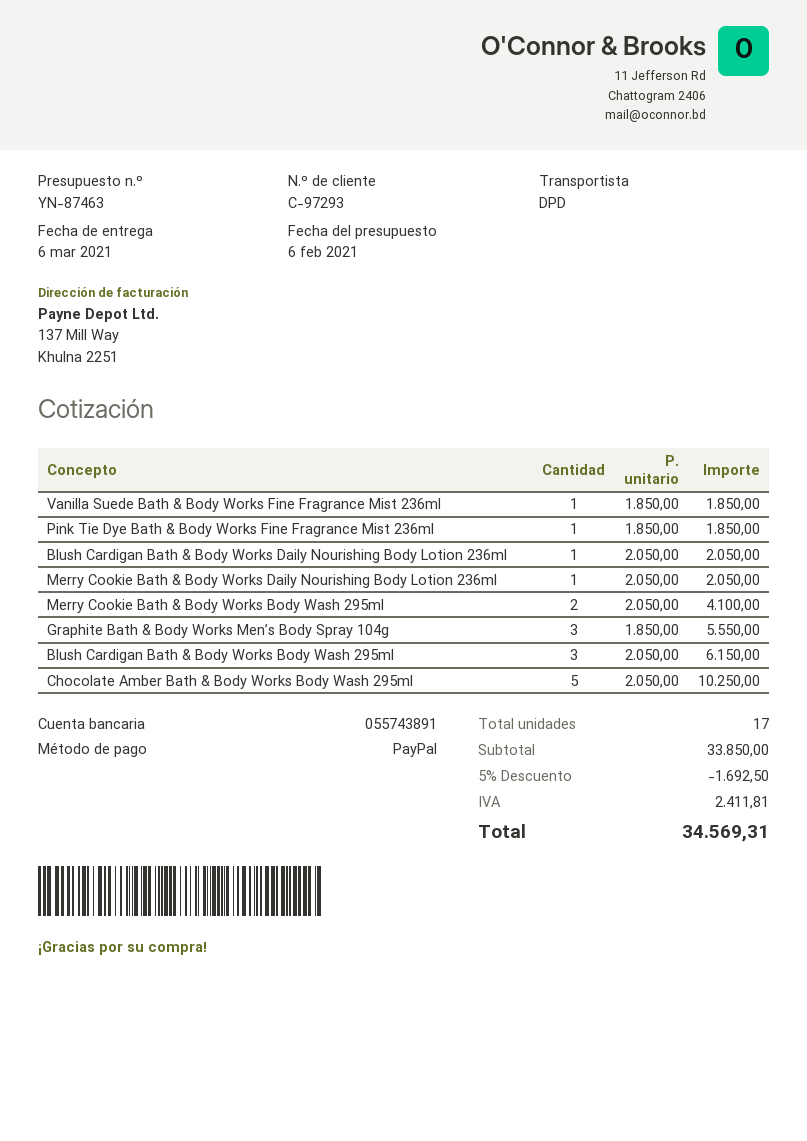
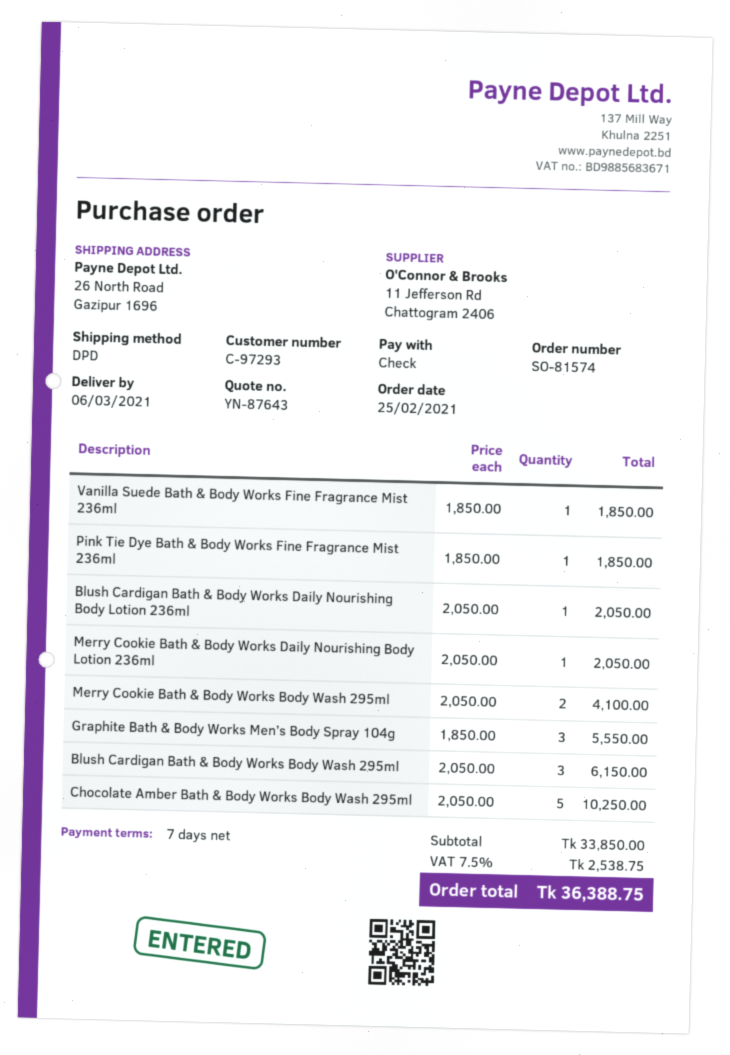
quote number: YN-87463 -> YN-87643
payment method: PayPal -> cheque
discount: 5% = 1692.50 -> none
tax: 2411.81 -> 2538.75
total: 34569.31 -> 36388.75

